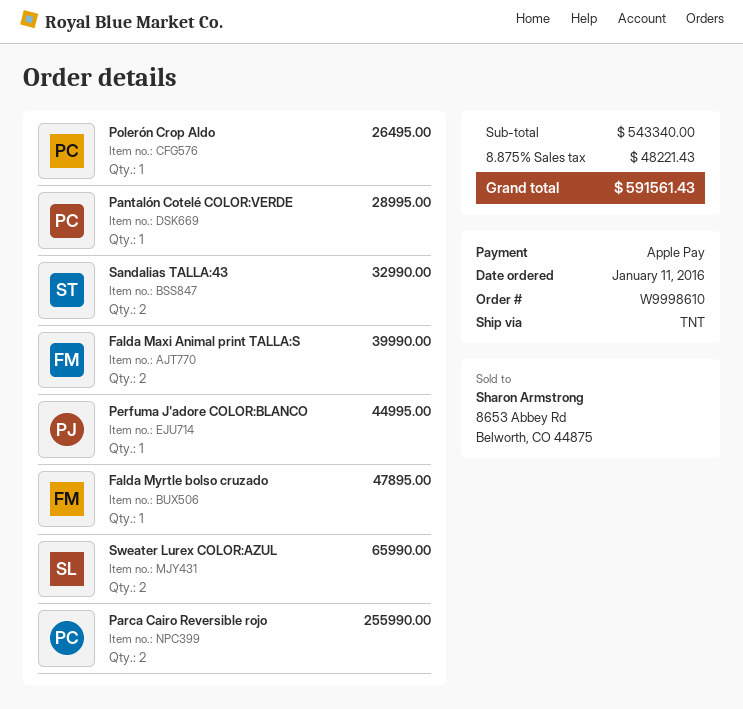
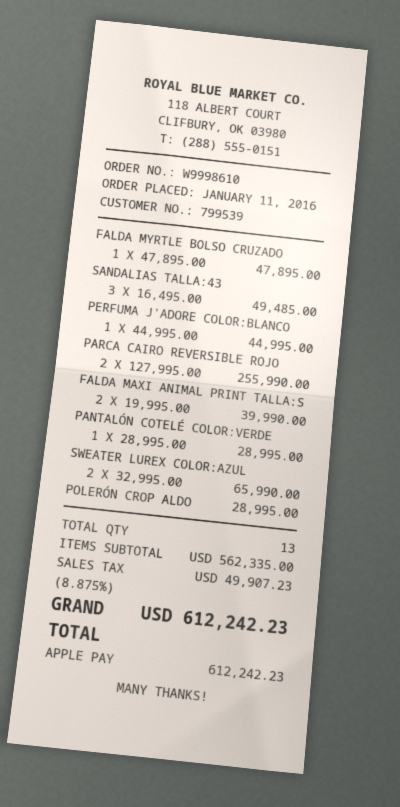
Polerón Crop Aldo: 1 for 26495.00 -> 1 for 28995.00
Sandalias TALLA:43: 2 for 32990.00 -> 3 for 49485.00
subtotal: 543340.00 -> 562335.00
tax: 8.875% = 48221.43 -> 8.875% = 49907.23
total: 591561.43 -> 612242.23

